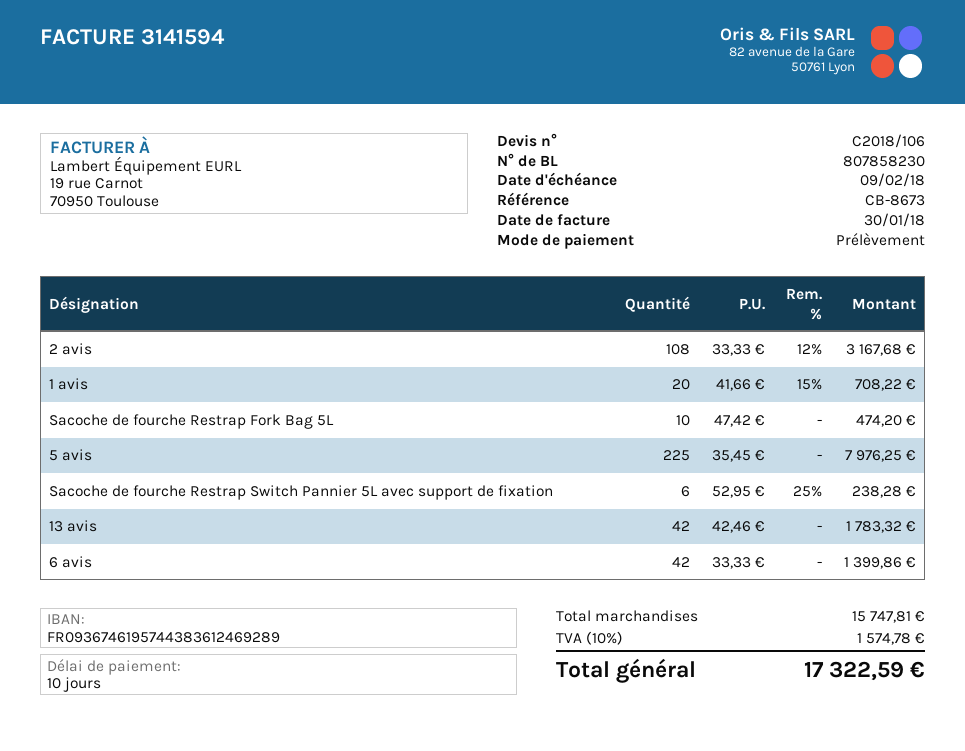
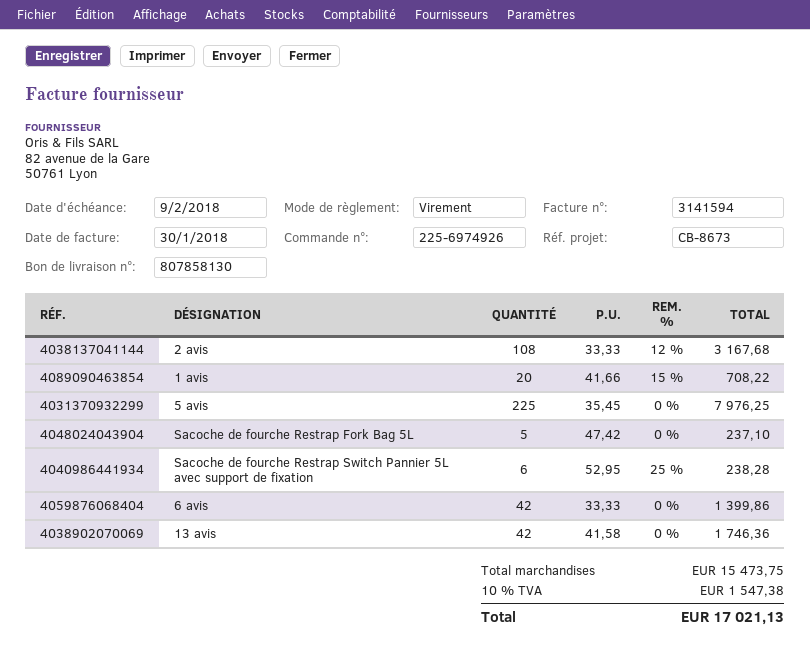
delivery note number: 807858230 -> 807858130
payment method: direct debit -> bank transfer
Sacoche de fourche Restrap Fork Bag 5L: 10 x 47.42 = 474.20 -> 5 x 47.42 = 237.10
13 avis: 42 x 42.46 = 1783.32 -> 42 x 41.58 = 1746.36
subtotal: 15747.81 -> 15473.75
tax: 10% = 1574.78 -> 10% = 1547.38
total: 17322.59 -> 17021.13

